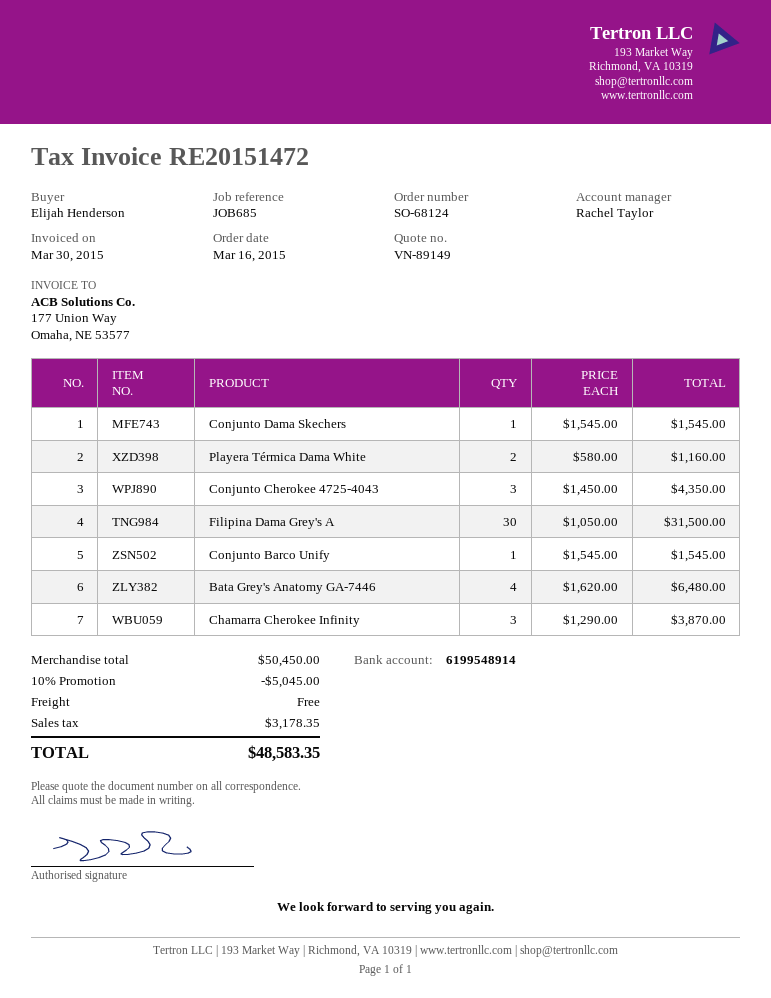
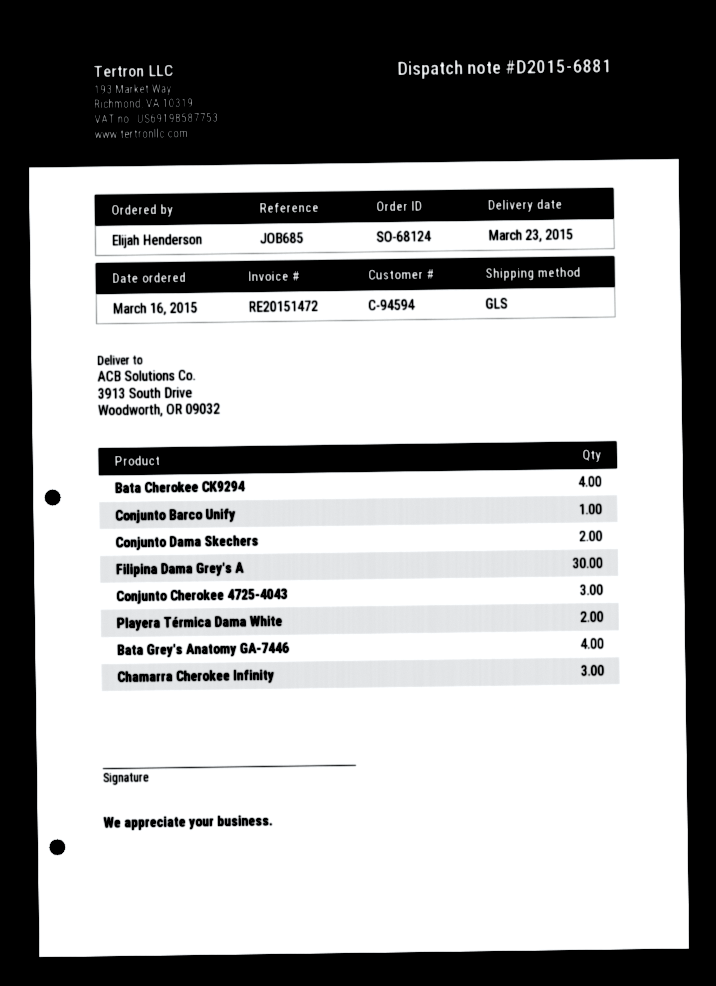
Conjunto Dama Skechers: 1 -> 2
Bata Cherokee CK9294: none -> 4

